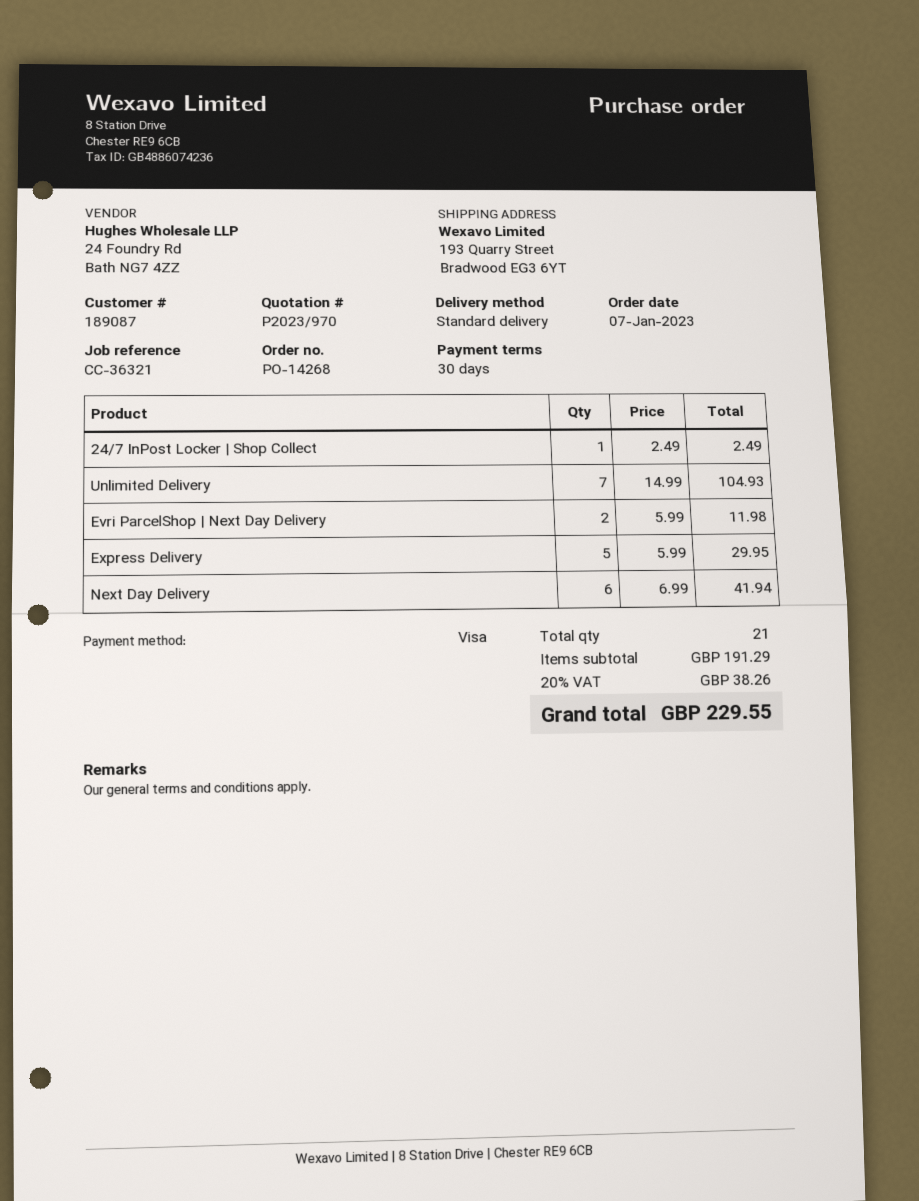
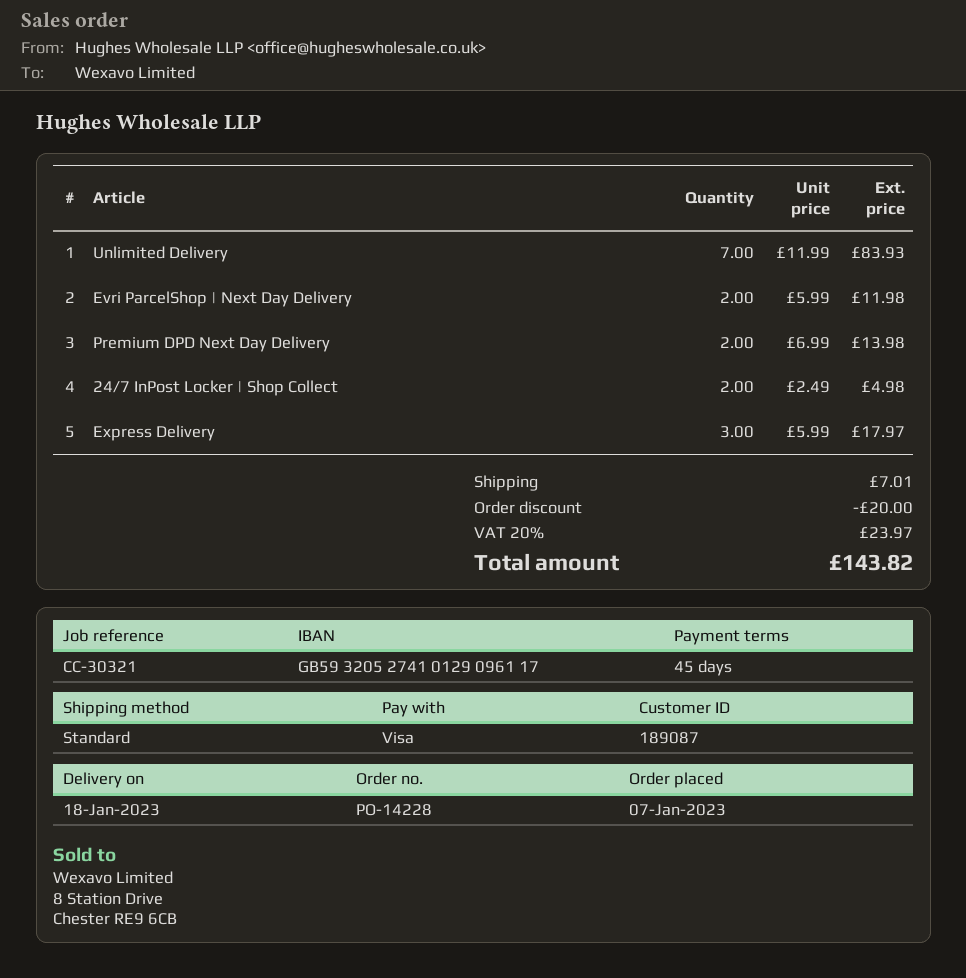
order number: PO-14268 -> PO-14228
payment terms: 30 days -> 45 days
reference: CC-36321 -> CC-30321
24/7 InPost Locker | Shop Collect: 1 x 2.49 = 2.49 -> 2 x 2.49 = 4.98
Unlimited Delivery: 7 x 14.99 = 104.93 -> 7 x 11.99 = 83.93
Express Delivery: 5 x 5.99 = 29.95 -> 3 x 5.99 = 17.97
Next Day Delivery: 6 x 6.99 = 41.94 -> none
Premium DPD Next Day Delivery: none -> 2 x 6.99 = 13.98
discount: none -> 20.00
shipping: none -> 7.01
tax: 20% = 38.26 -> 20% = 23.97
total: 229.55 -> 143.82

